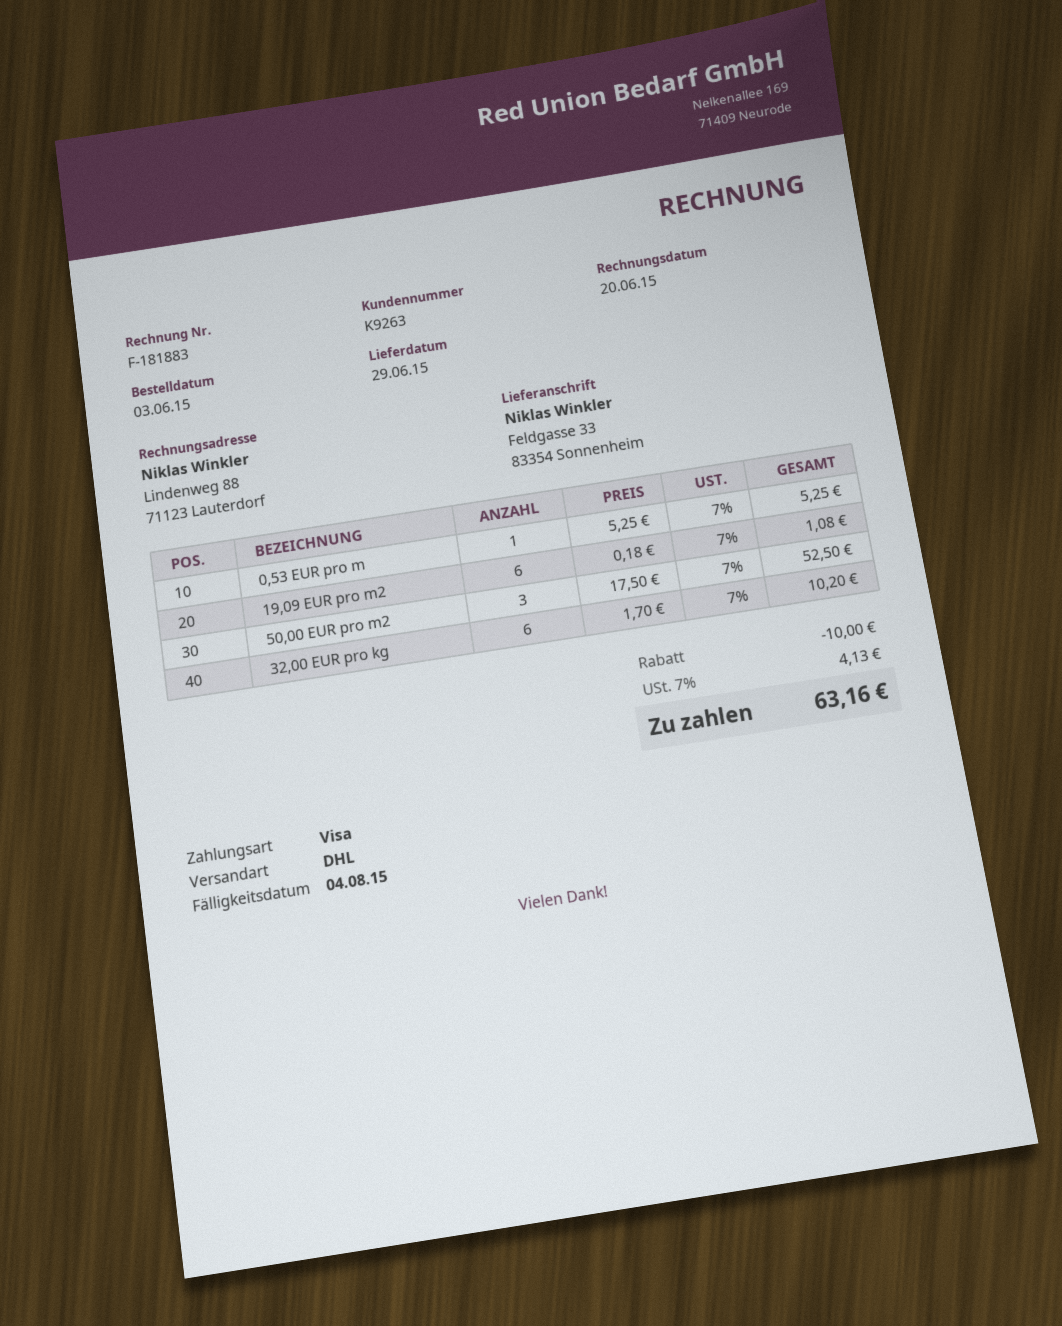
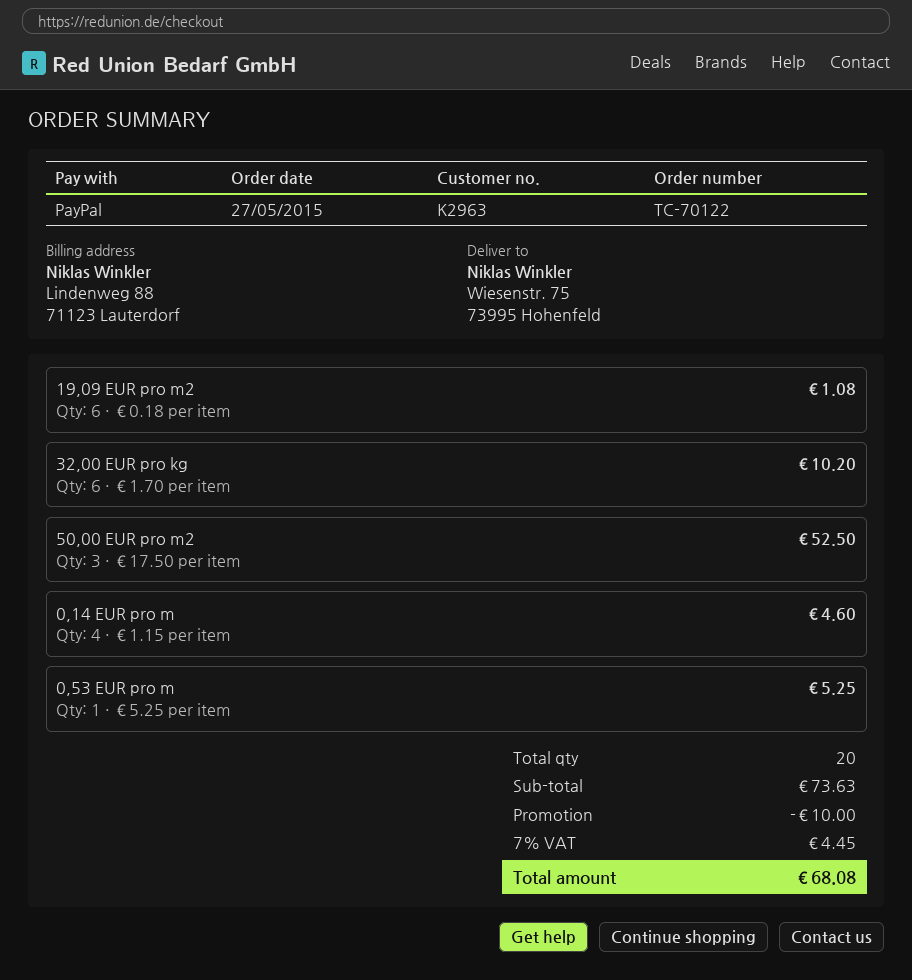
order date: 2015-06-03 -> 2015-05-27
customer number: K9263 -> K2963
payment method: Visa -> PayPal
ship to: Feldgasse 33, 83354 Sonnenheim -> Wiesenstr. 75, 73995 Hohenfeld
0,14 EUR pro m: none -> 4 x 1.15 = 4.60
tax: 7% = 4.13 -> 7% = 4.45
total: 63.16 -> 68.08

